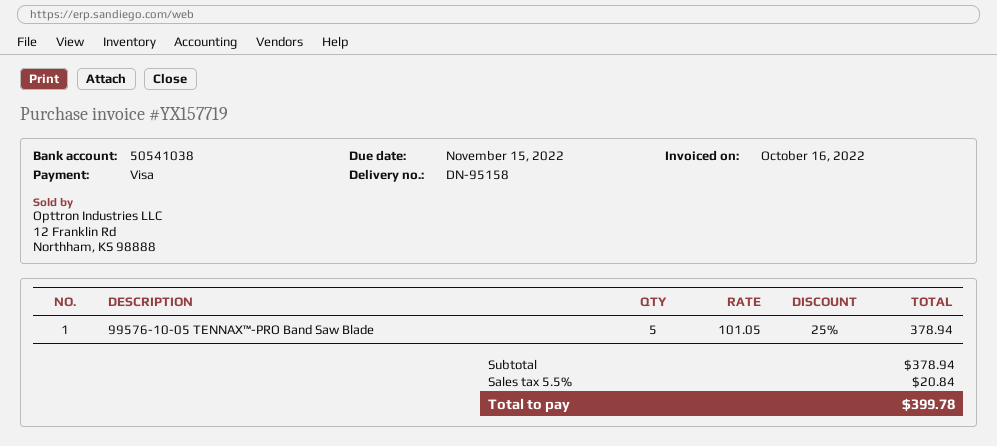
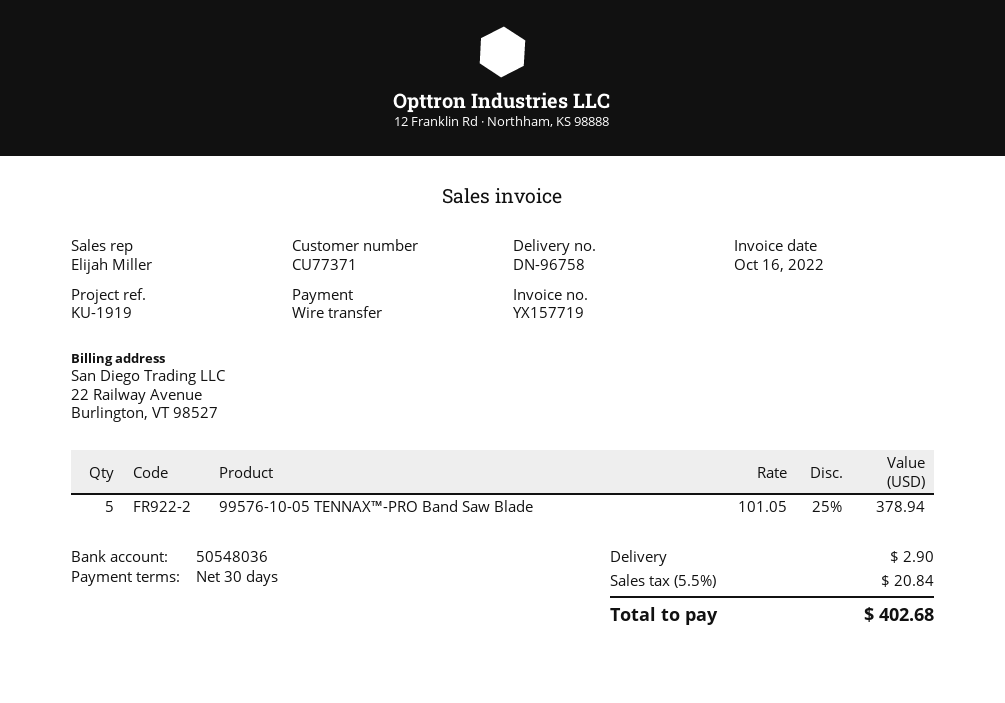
delivery note number: DN-95158 -> DN-96758
payment method: Visa -> bank transfer
bank account: 50541038 -> 50548036
shipping: none -> 2.90
total: 399.78 -> 402.68

